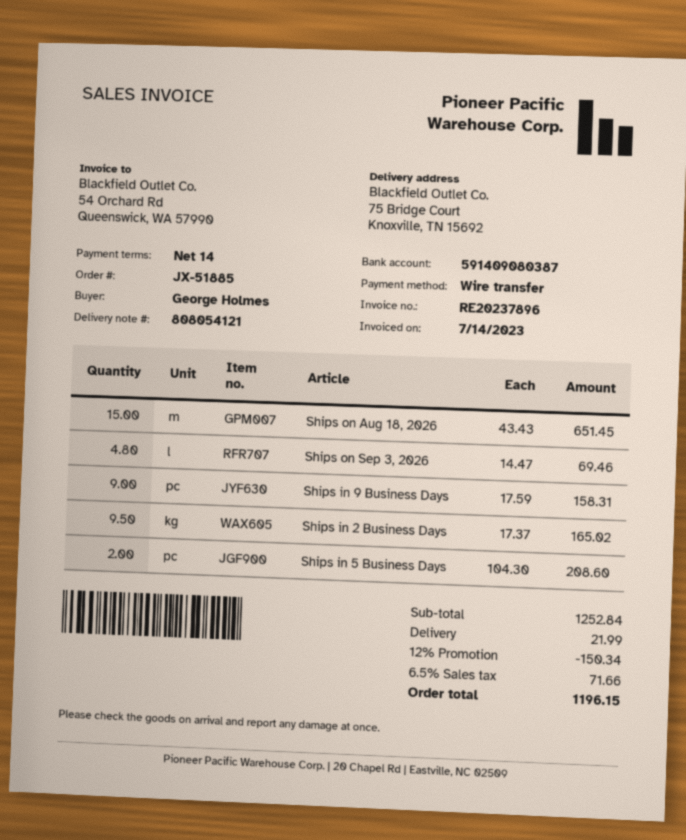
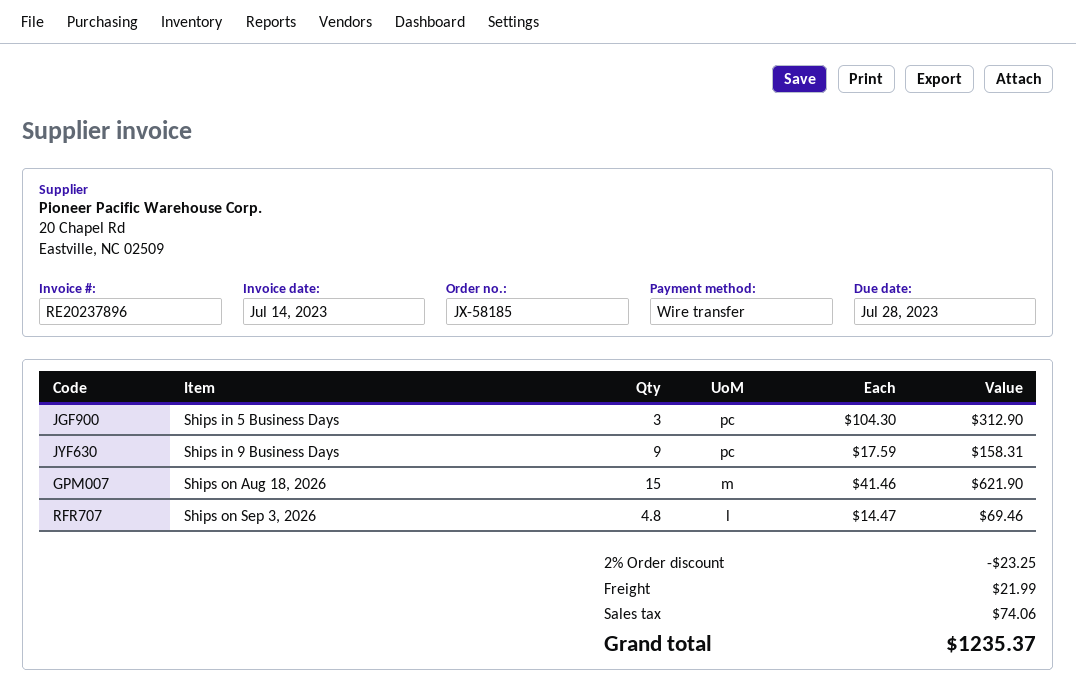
order number: JX-51885 -> JX-58185
Ships on Aug 18, 2026: 15 x 43.43 = 651.45 -> 15 x 41.46 = 621.90
Ships in 2 Business Days: 9.5 x 17.37 = 165.02 -> none
Ships in 5 Business Days: 2 x 104.30 = 208.60 -> 3 x 104.30 = 312.90
discount: 12% = 150.34 -> 2% = 23.25
tax: 71.66 -> 74.06
total: 1196.15 -> 1235.37

